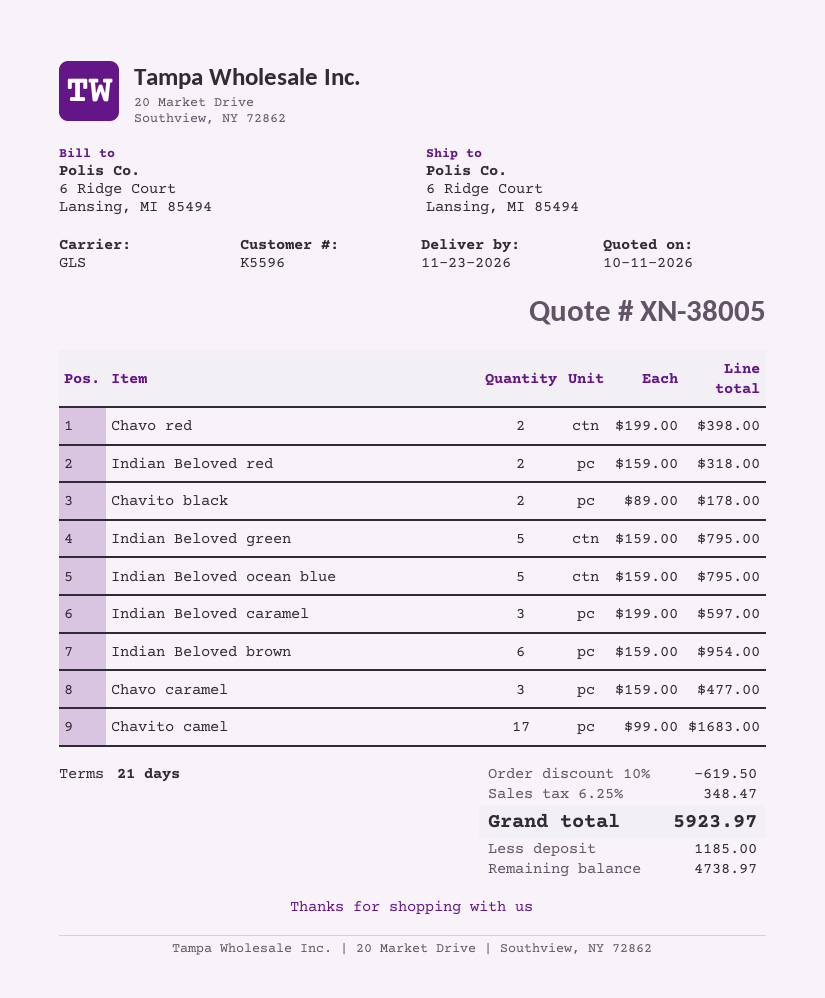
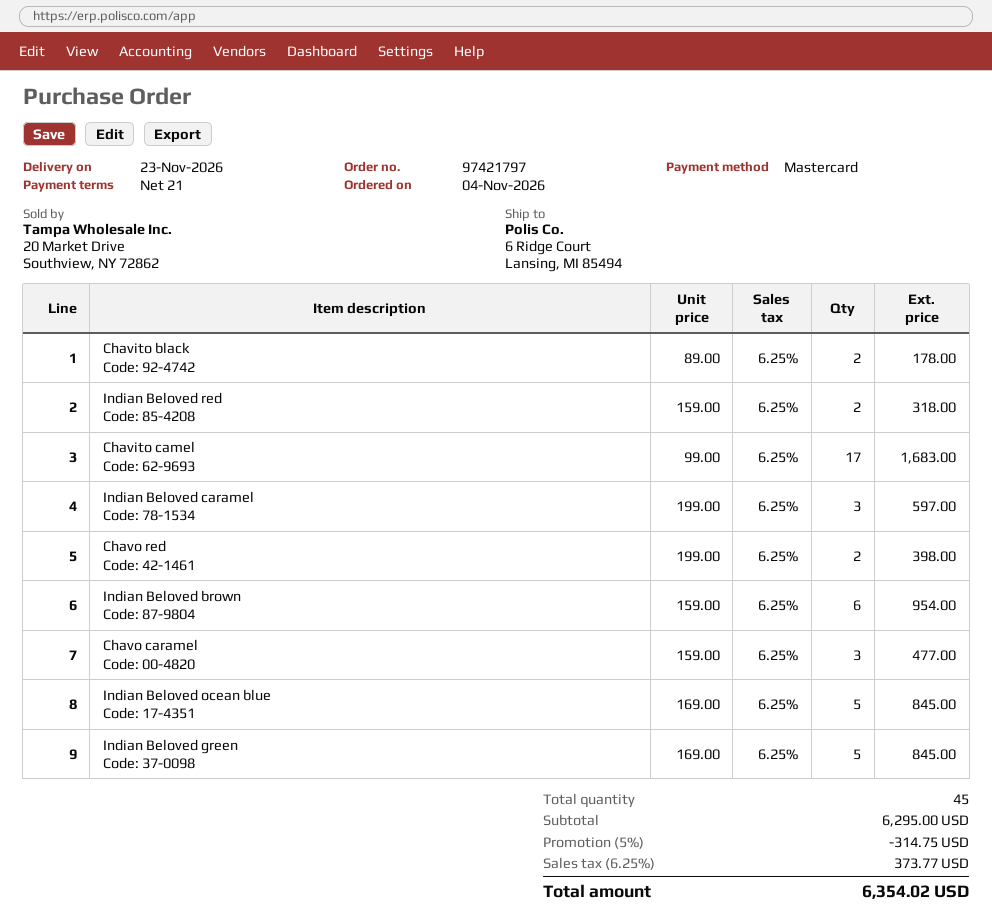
Indian Beloved green: 5 x 159.00 = 795.00 -> 5 x 169.00 = 845.00
Indian Beloved ocean blue: 5 x 159.00 = 795.00 -> 5 x 169.00 = 845.00
discount: 10% = 619.50 -> 5% = 314.75
tax: 6.25% = 348.47 -> 6.25% = 373.77
total: 5923.97 -> 6354.02

